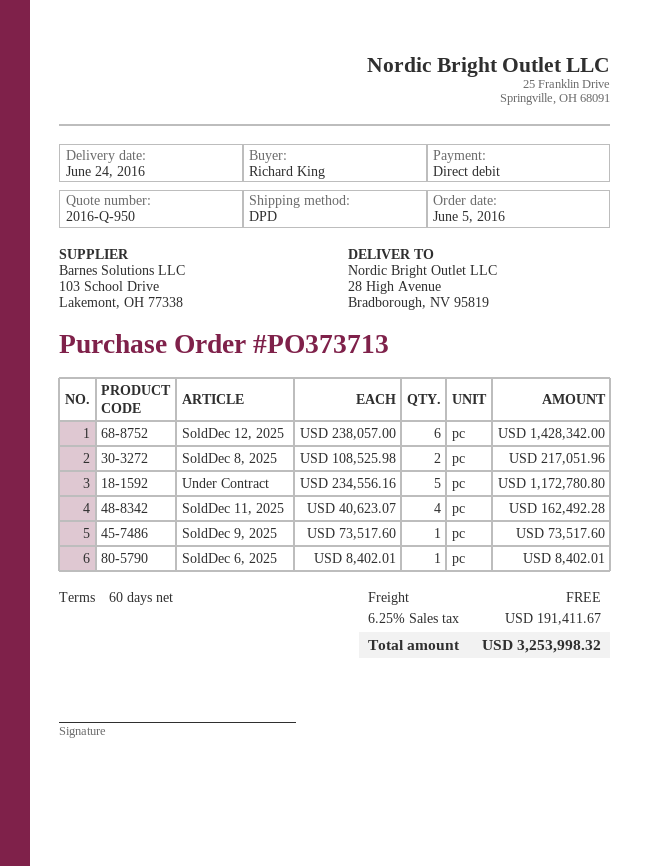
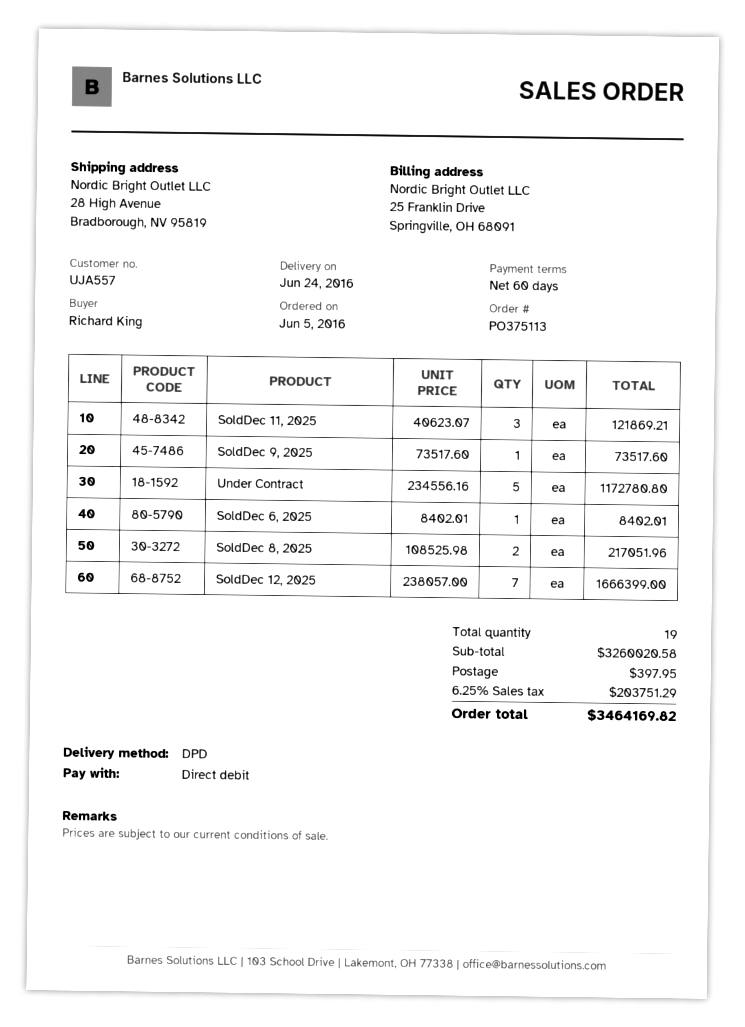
order number: PO373713 -> PO375113
SoldDec 12, 2025: 6 x 238057.00 = 1428342.00 -> 7 x 238057.00 = 1666399.00
SoldDec 11, 2025: 4 x 40623.07 = 162492.28 -> 3 x 40623.07 = 121869.21
shipping: 0.00 -> 397.95
tax: 6.25% = 191411.67 -> 6.25% = 203751.29
total: 3253998.32 -> 3464169.82

